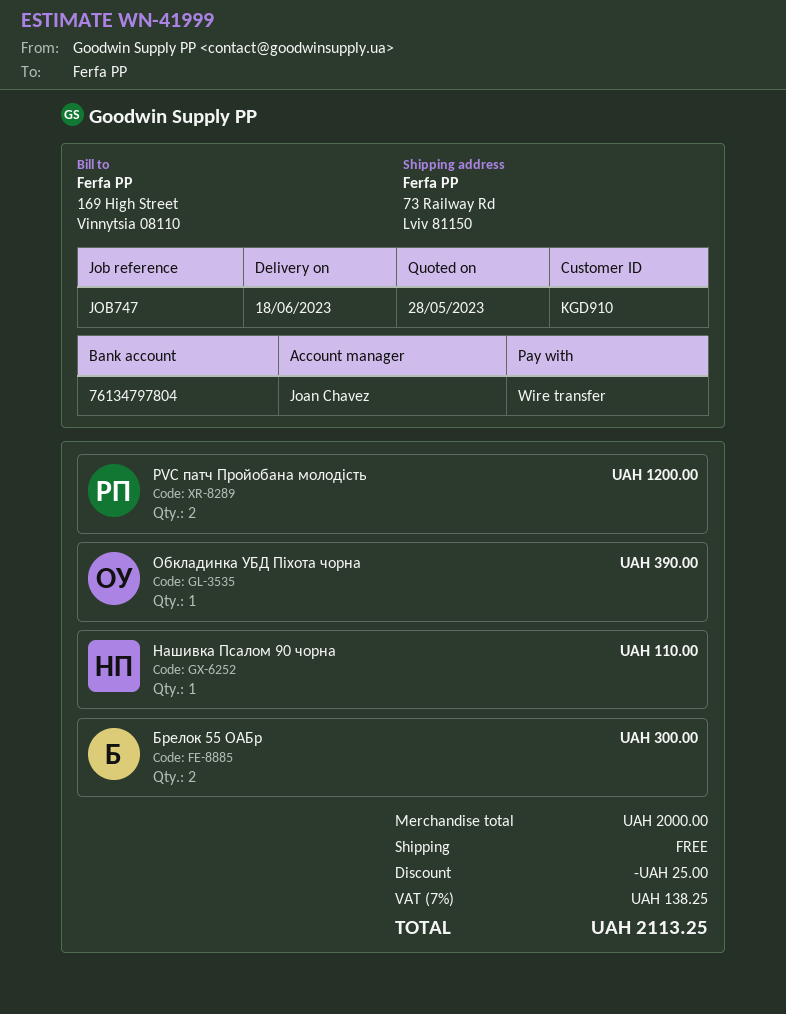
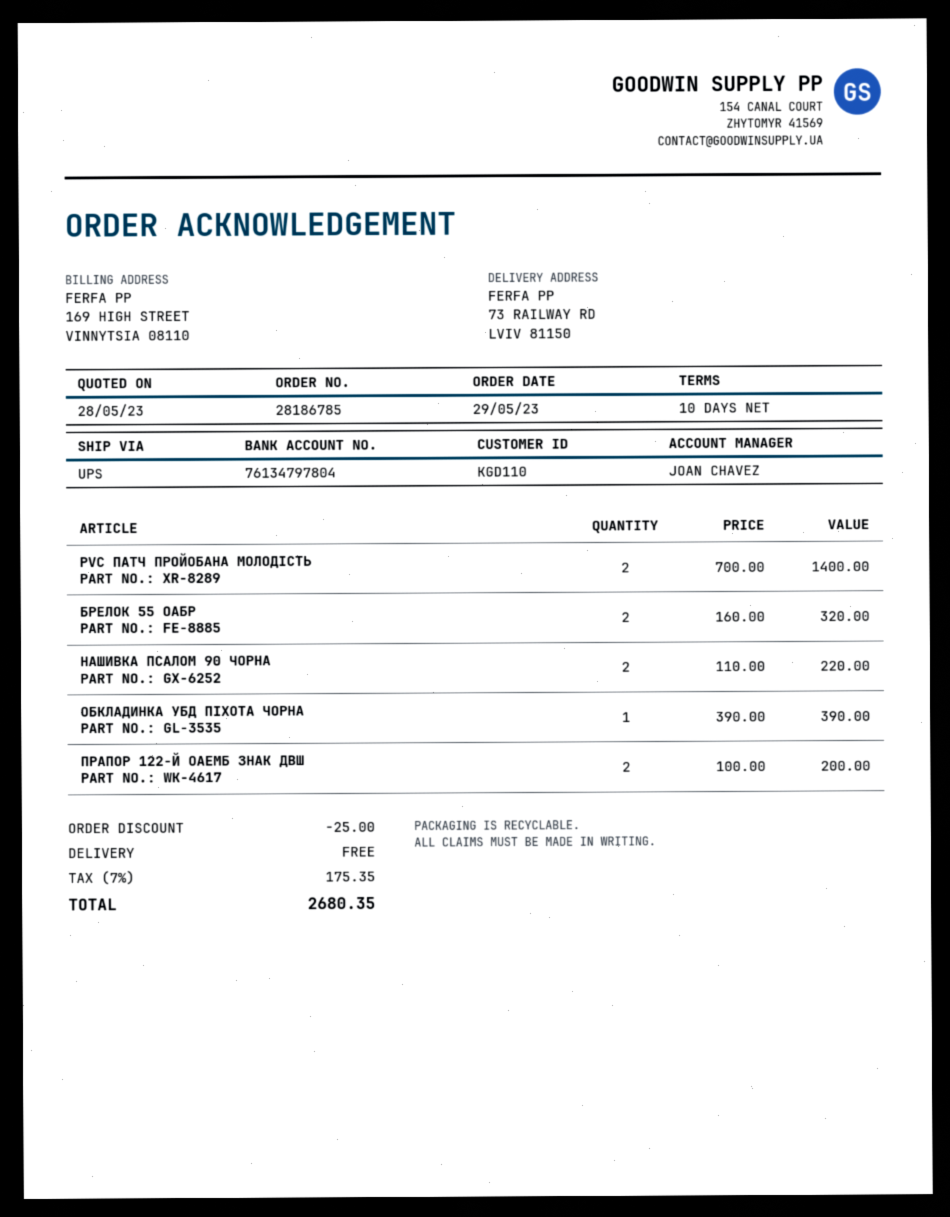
customer number: KGD910 -> KGD110
PVC патч Пройобана молодість: 2 for 1200.00 -> 2 for 1400.00
Нашивка Псалом 90 чорна: 1 for 110.00 -> 2 for 220.00
Брелок 55 ОАБр: 2 for 300.00 -> 2 for 320.00
ПРАПОР 122-Й ОАЕМБ ЗНАК ДВШ: none -> 2 for 200.00
tax: 7% = 138.25 -> 7% = 175.35
total: 2113.25 -> 2680.35

